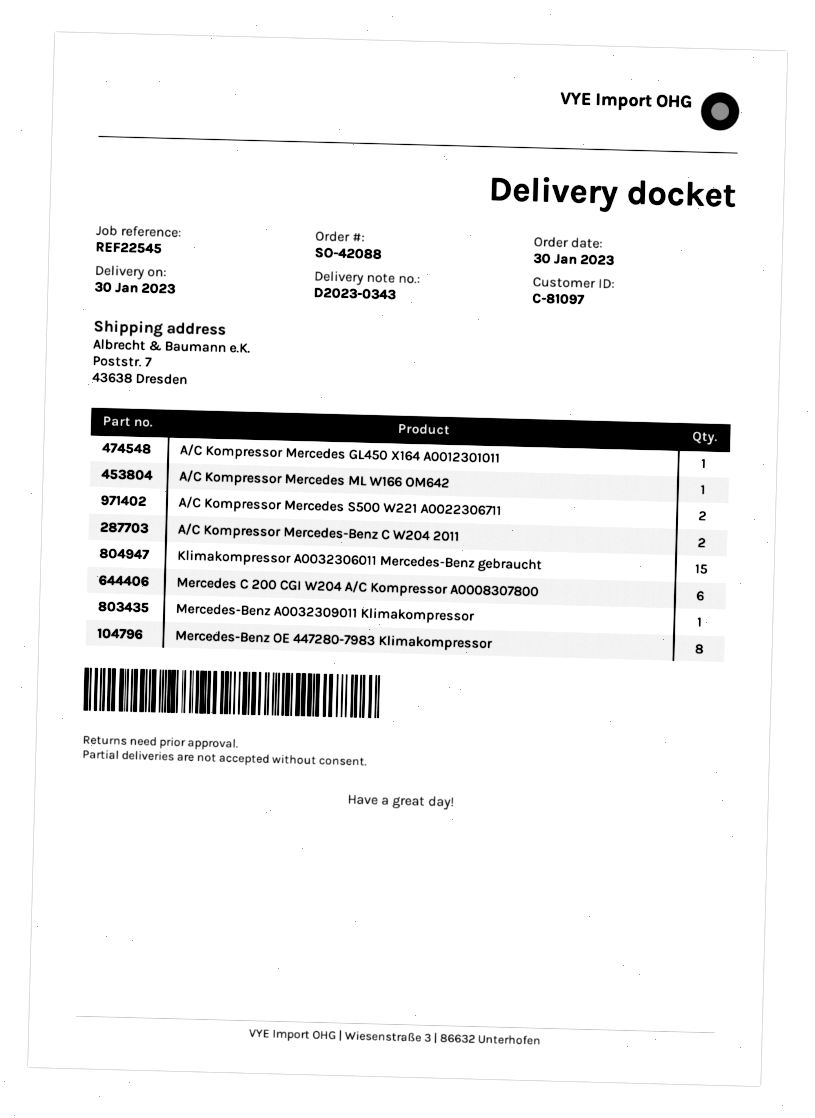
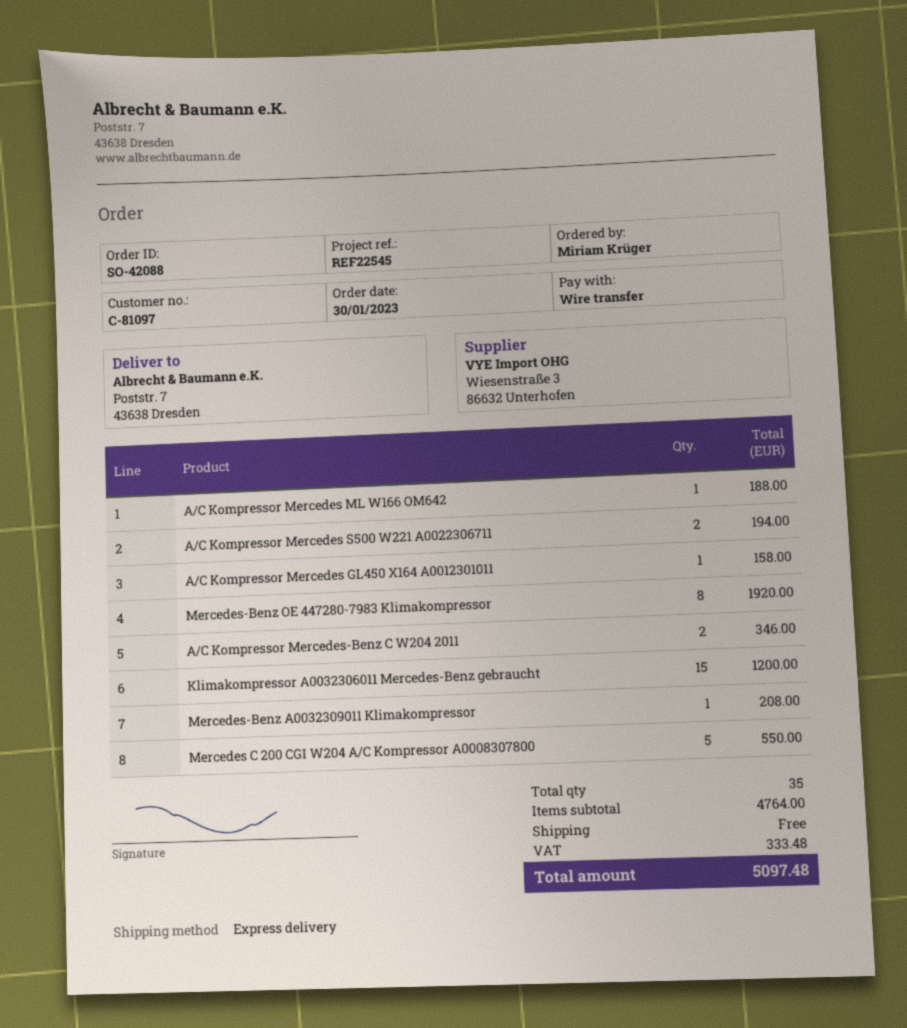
Mercedes C 200 CGI W204 A/C Kompressor A0008307800: 6 -> 5

